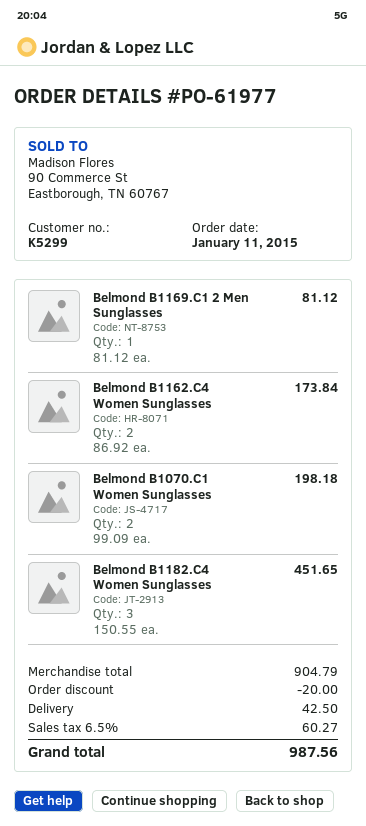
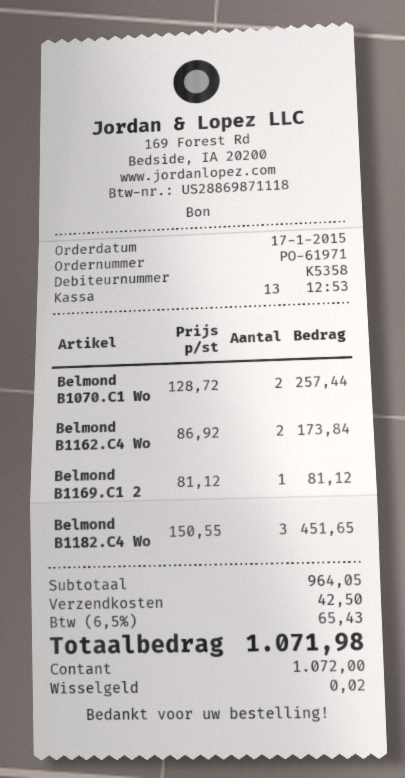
order number: PO-61977 -> PO-61971
order date: 2015-01-11 -> 2015-01-17
customer number: K5299 -> K5358
Belmond B1070.C1 Women Sunglasses: 2 x 99.09 = 198.18 -> 2 x 128.72 = 257.44
subtotal: 904.79 -> 964.05
discount: 20.00 -> none
tax: 6.5% = 60.27 -> 6.5% = 65.43
total: 987.56 -> 1071.98

